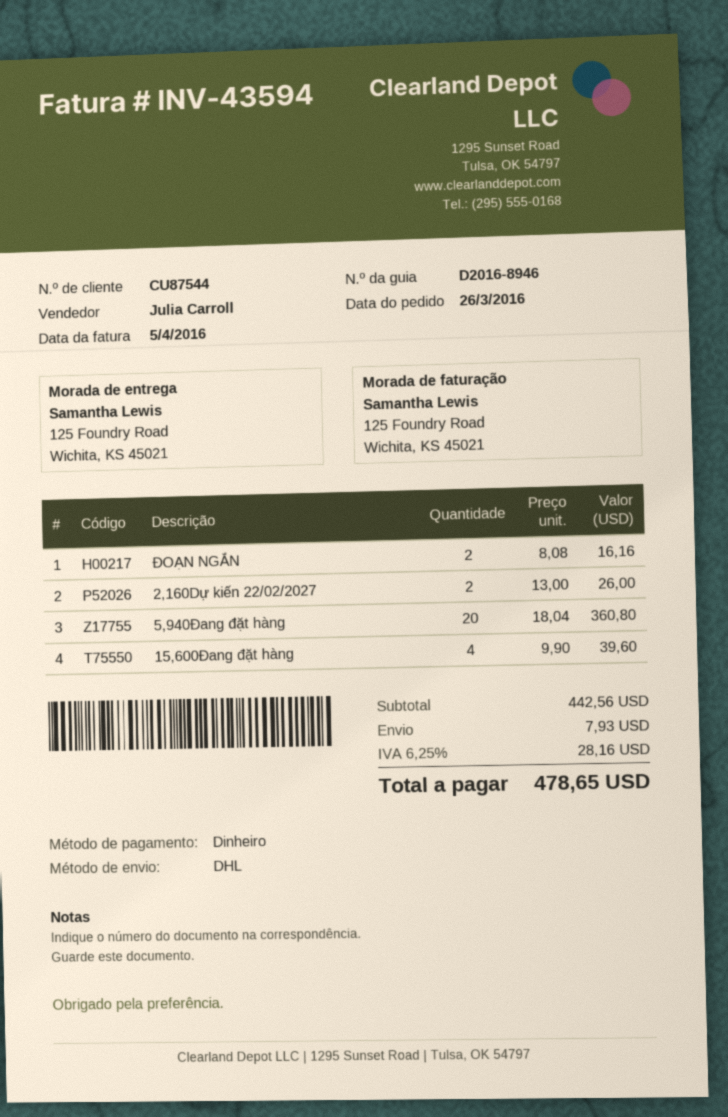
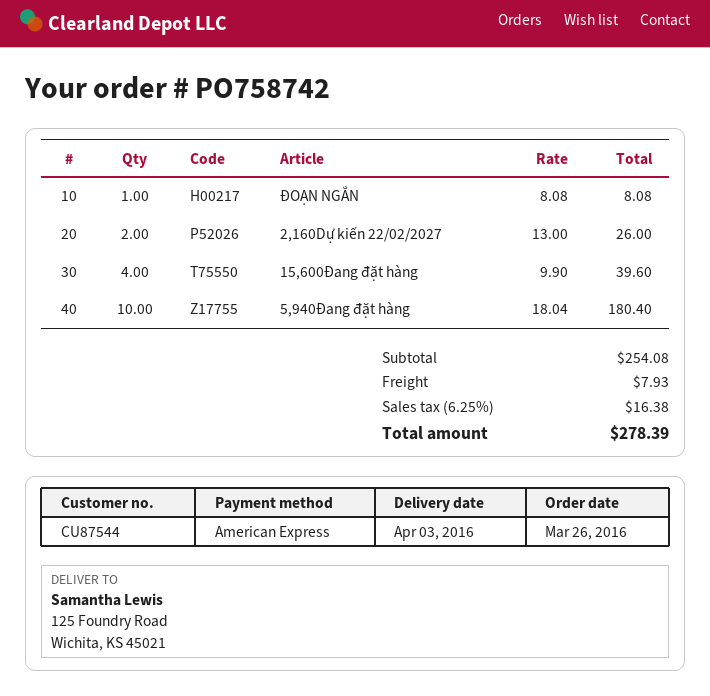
payment method: cash -> American Express
ĐOẠN NGẮN: 2 x 8.08 = 16.16 -> 1 x 8.08 = 8.08
5,940Đang đặt hàng: 20 x 18.04 = 360.80 -> 10 x 18.04 = 180.40
subtotal: 442.56 -> 254.08
tax: 6.25% = 28.16 -> 6.25% = 16.38
total: 478.65 -> 278.39

